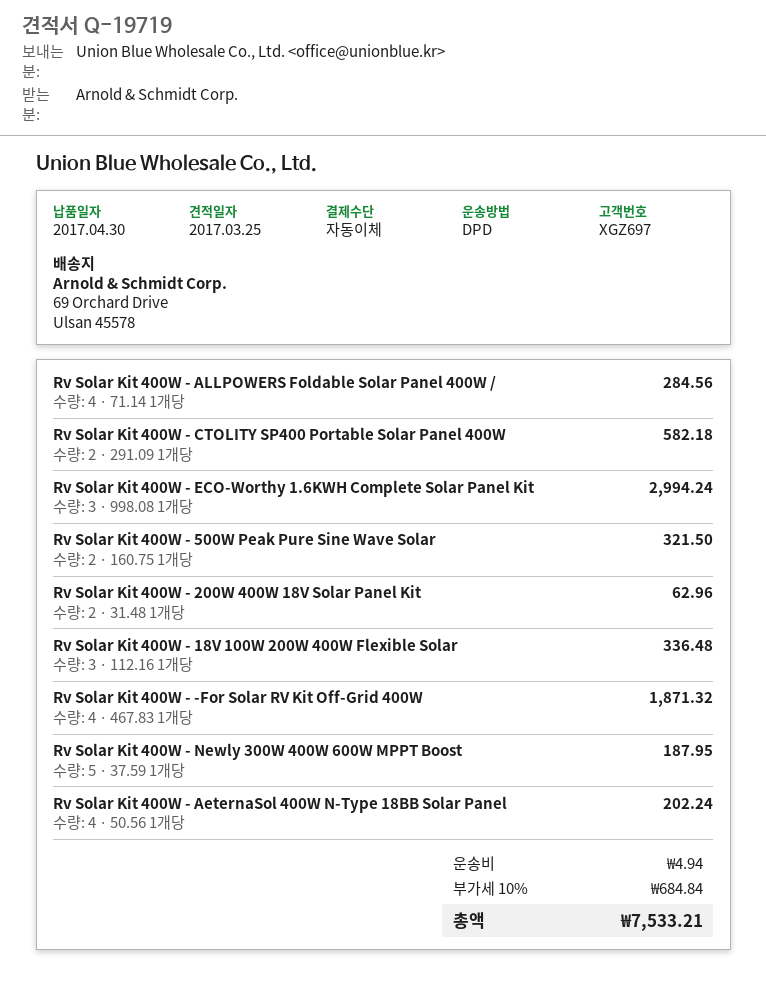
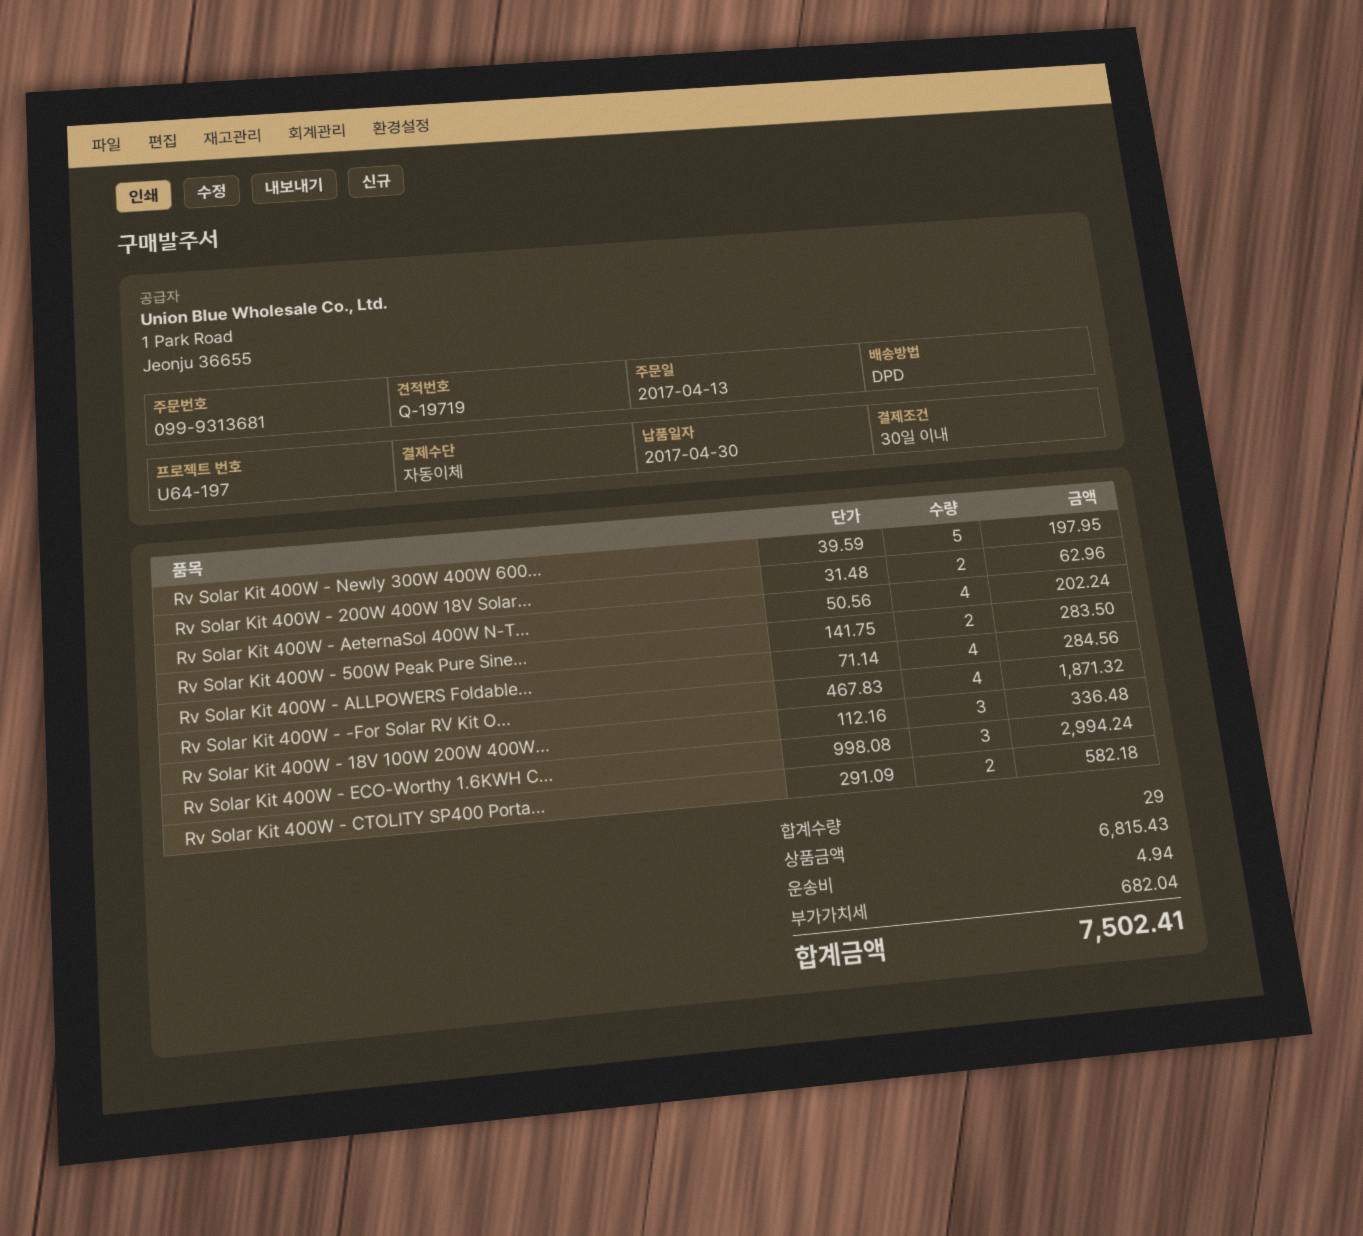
Rv Solar Kit 400W - 500W Peak Pure Sine Wave Solar: 2 x 160.75 = 321.50 -> 2 x 141.75 = 283.50
Rv Solar Kit 400W - Newly 300W 400W 600W MPPT Boost: 5 x 37.59 = 187.95 -> 5 x 39.59 = 197.95
tax: 684.84 -> 682.04
total: 7533.21 -> 7502.41

